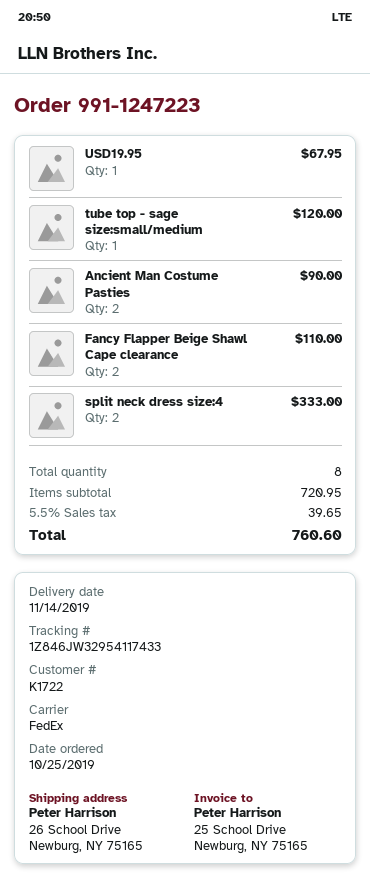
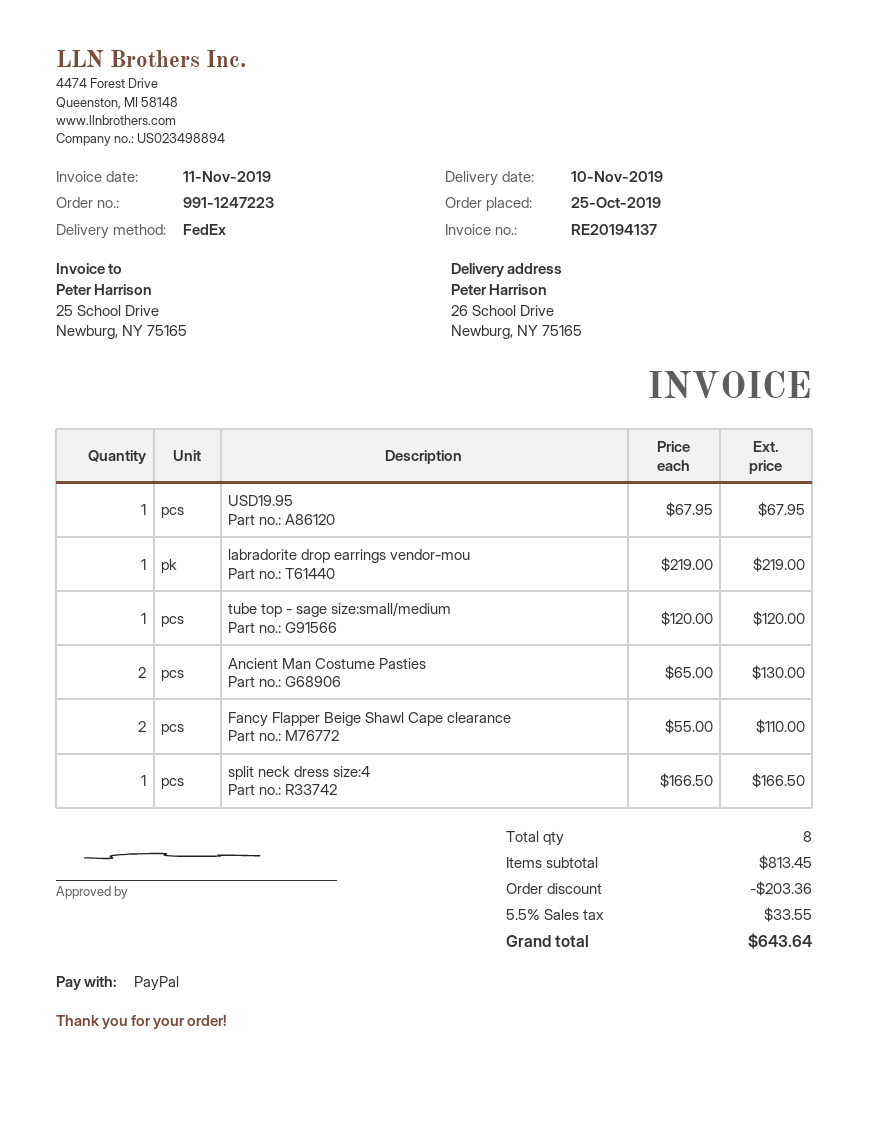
delivery date: 2019-11-14 -> 2019-11-10
Ancient Man Costume Pasties: 2 for 90.00 -> 2 for 130.00
split neck dress size:4: 2 for 333.00 -> 1 for 166.50
labradorite drop earrings vendor-mou: none -> 1 for 219.00
subtotal: 720.95 -> 813.45
discount: none -> 203.36
tax: 5.5% = 39.65 -> 5.5% = 33.55
total: 760.60 -> 643.64

